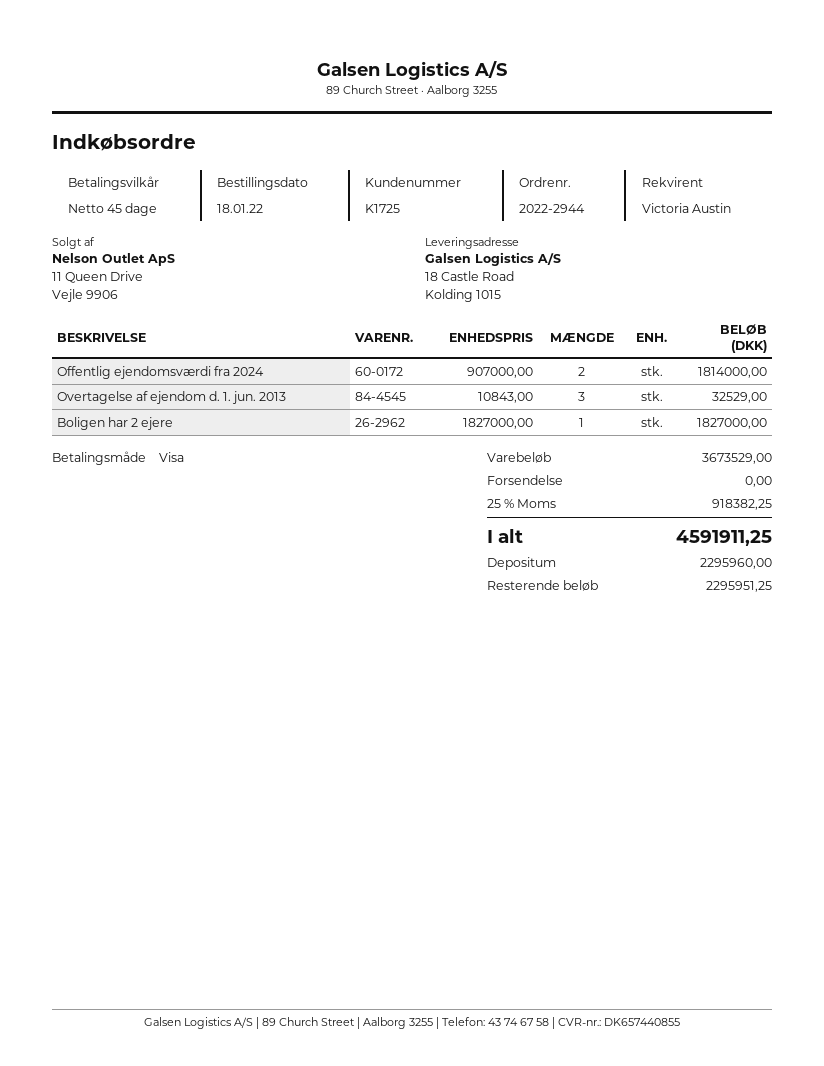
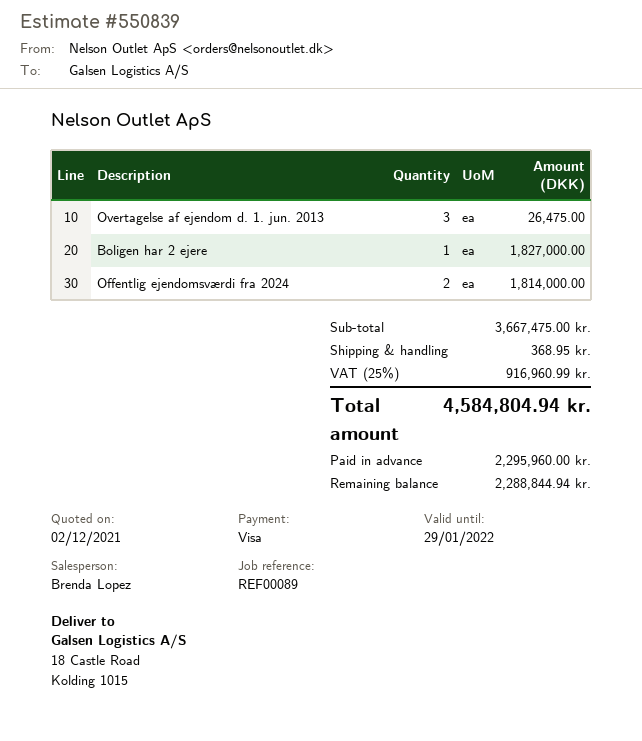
Overtagelse af ejendom d. 1. jun. 2013: 3 for 32529.00 -> 3 for 26475.00
subtotal: 3673529.00 -> 3667475.00
shipping: 0.00 -> 368.95
tax: 25% = 918382.25 -> 25% = 916960.99
total: 4591911.25 -> 4584804.94
balance: 2295951.25 -> 2288844.94

